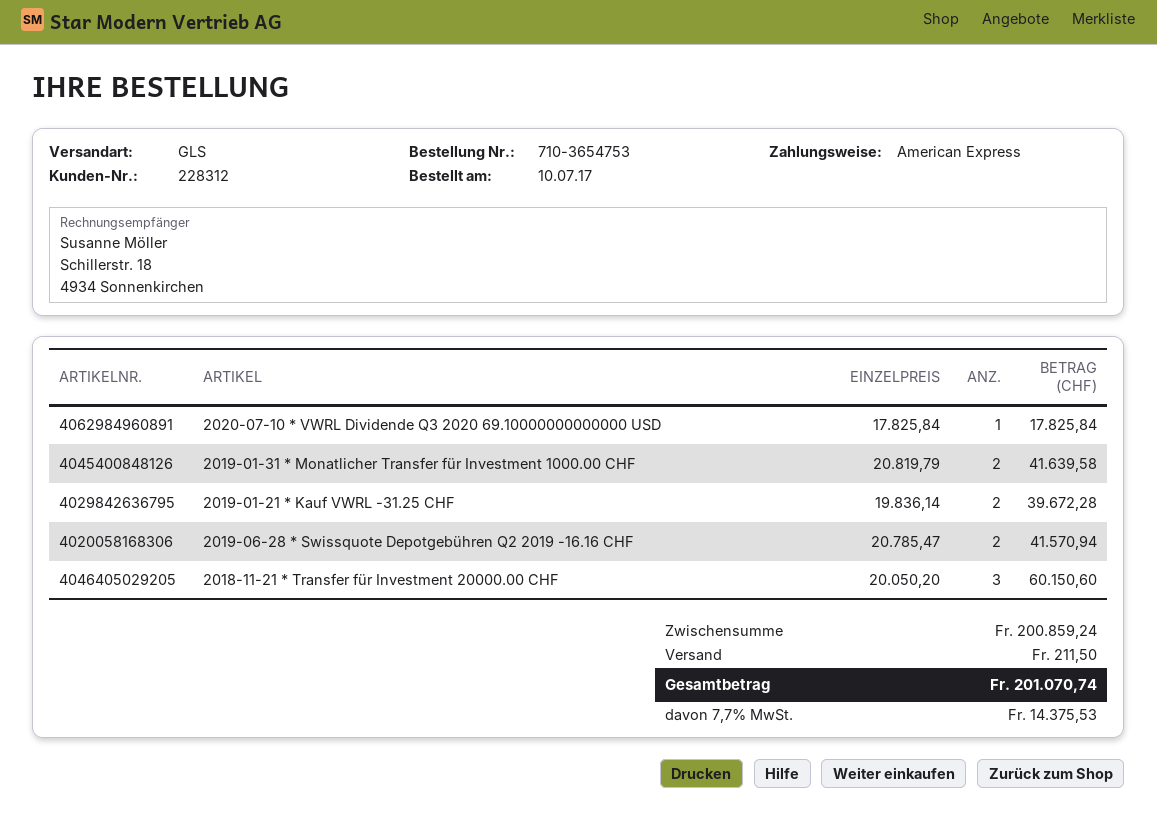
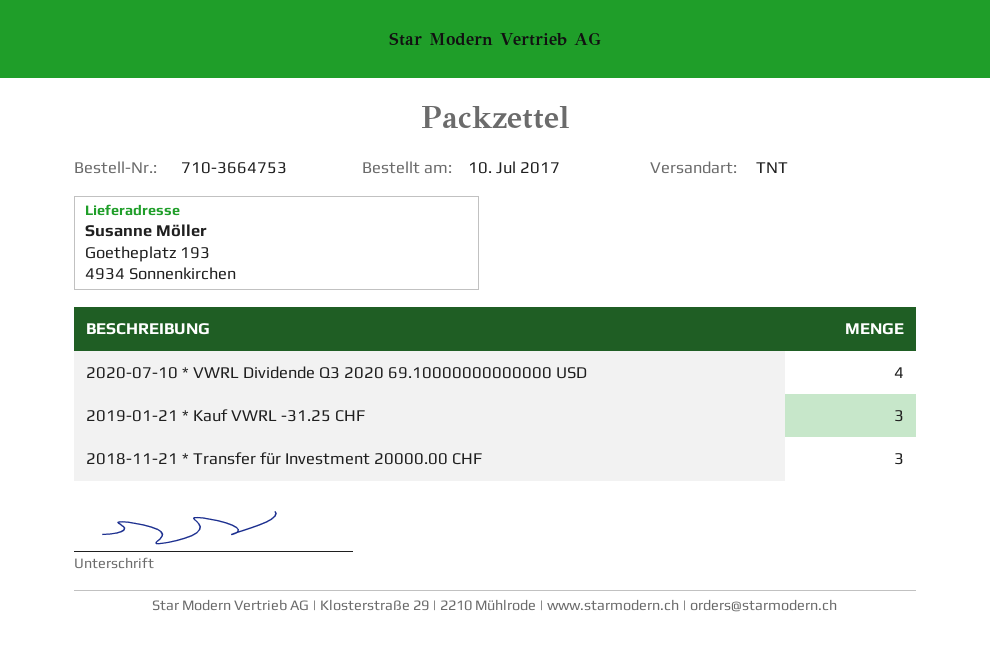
order number: 710-3654753 -> 710-3664753
shipping method: GLS -> TNT
2020-07-10 * VWRL Dividende Q3 2020 69.10000000000000 USD: 1 -> 4
2019-01-31 * Monatlicher Transfer für Investment 1000.00 CHF: 2 -> none
2019-01-21 * Kauf VWRL -31.25 CHF: 2 -> 3
2019-06-28 * Swissquote Depotgebühren Q2 2019 -16.16 CHF: 2 -> none

